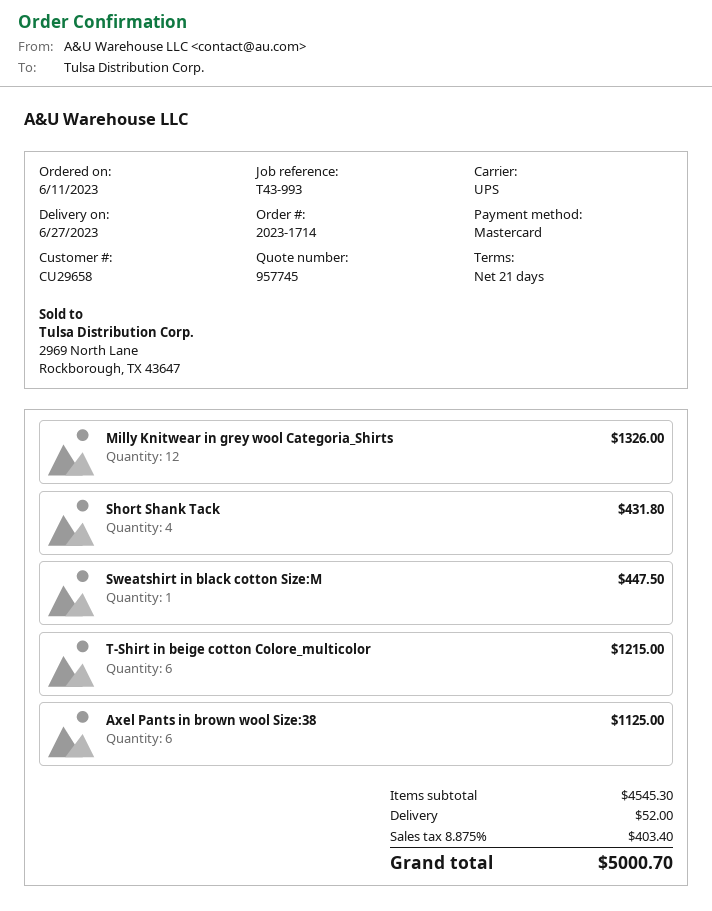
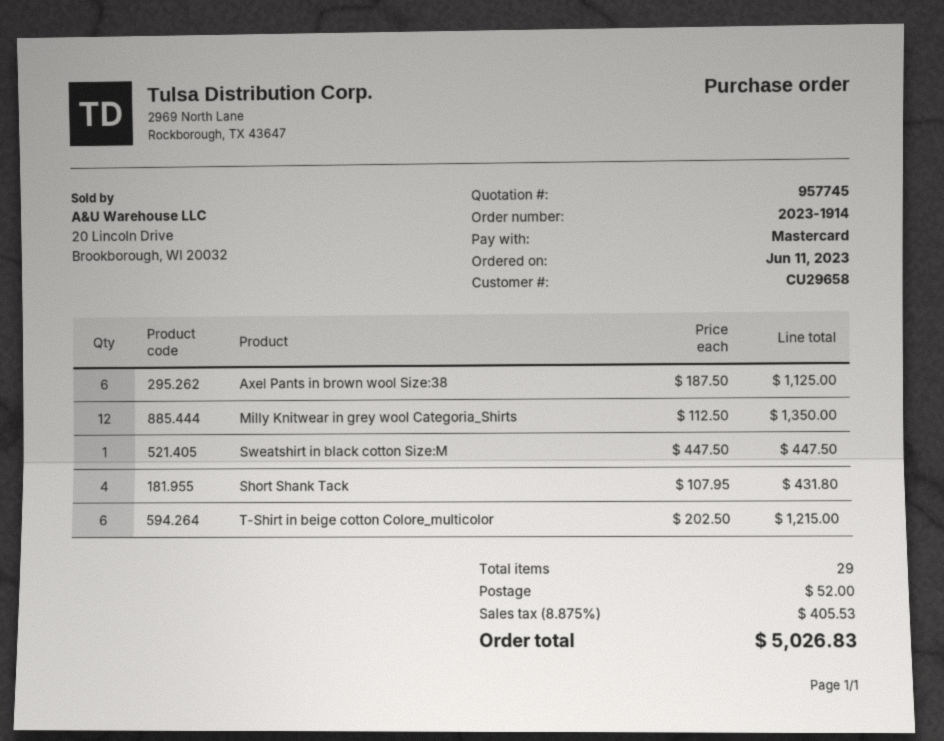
order number: 2023-1714 -> 2023-1914
Milly Knitwear in grey wool Categoria_Shirts: 12 for 1326.00 -> 12 for 1350.00
tax: 8.875% = 403.40 -> 8.875% = 405.53
total: 5000.70 -> 5026.83

